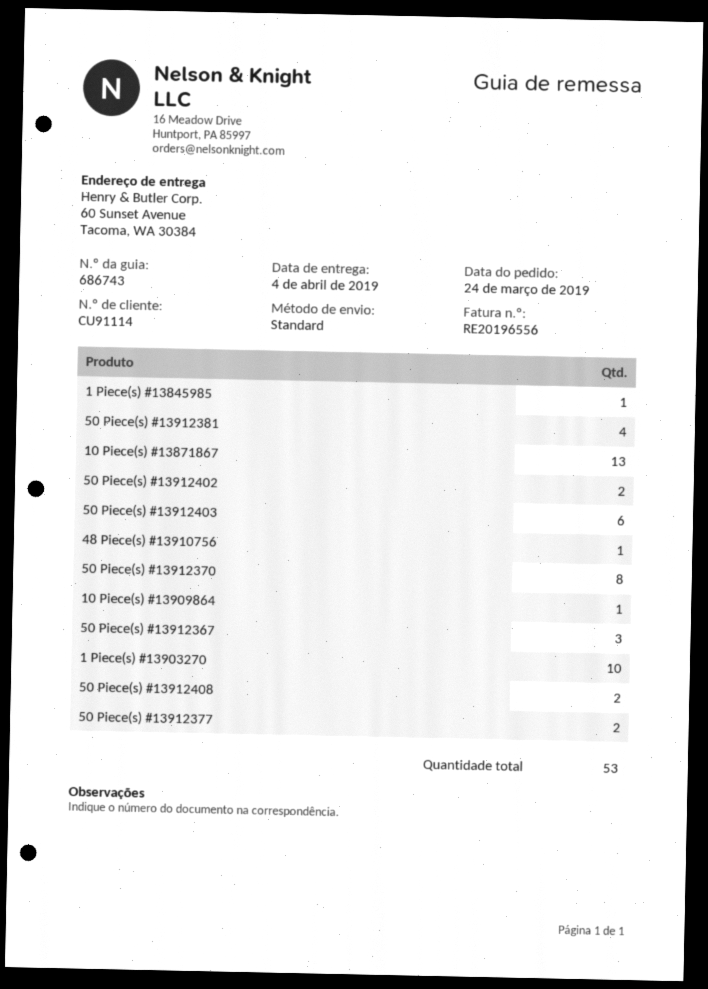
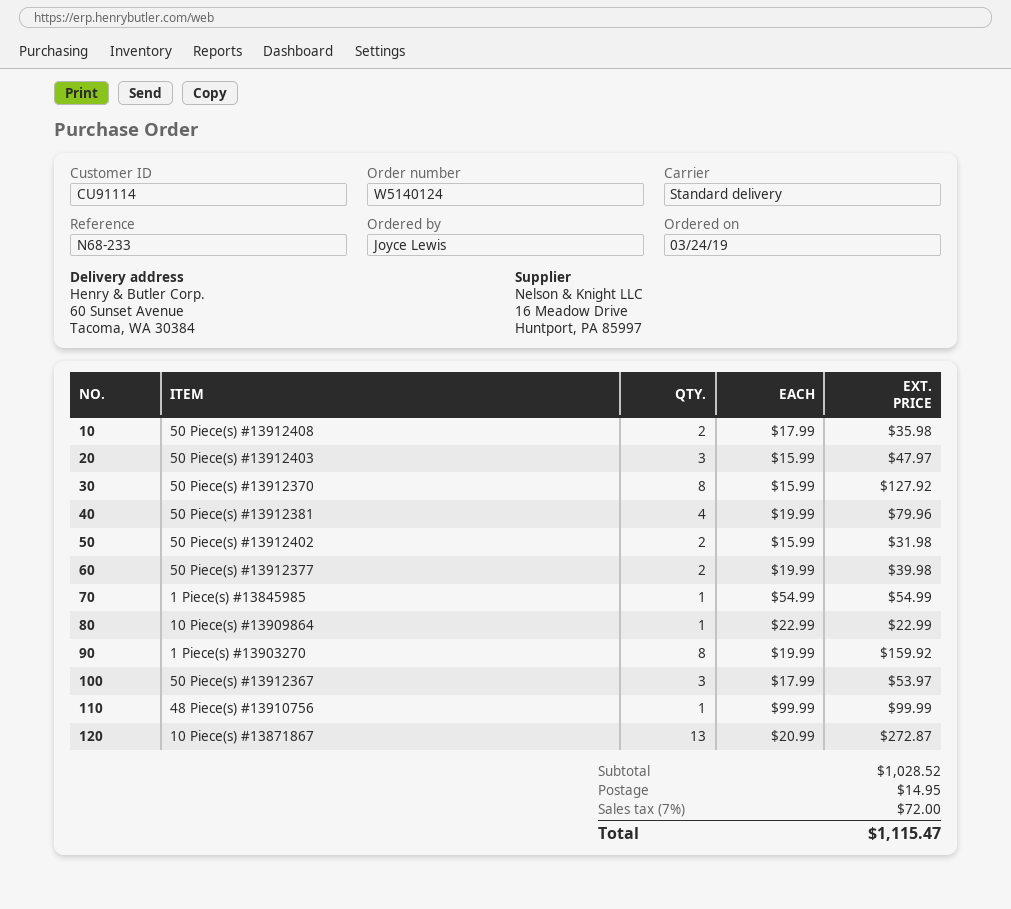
50 Piece(s) #13912403: 6 -> 3
1 Piece(s) #13903270: 10 -> 8

